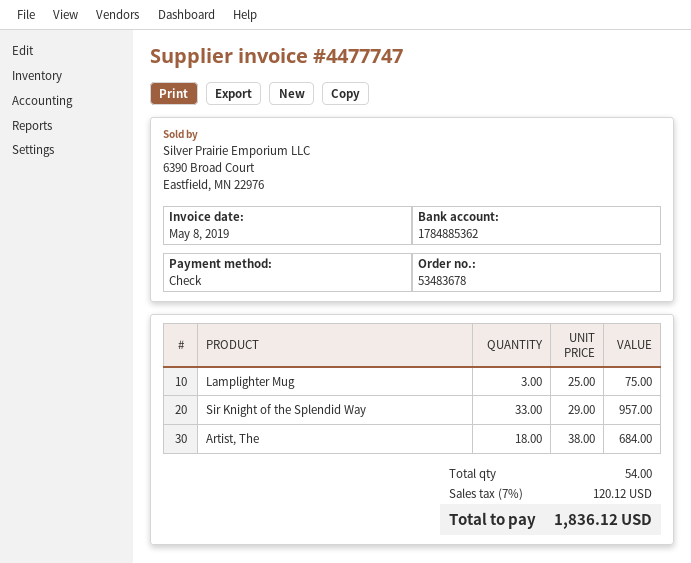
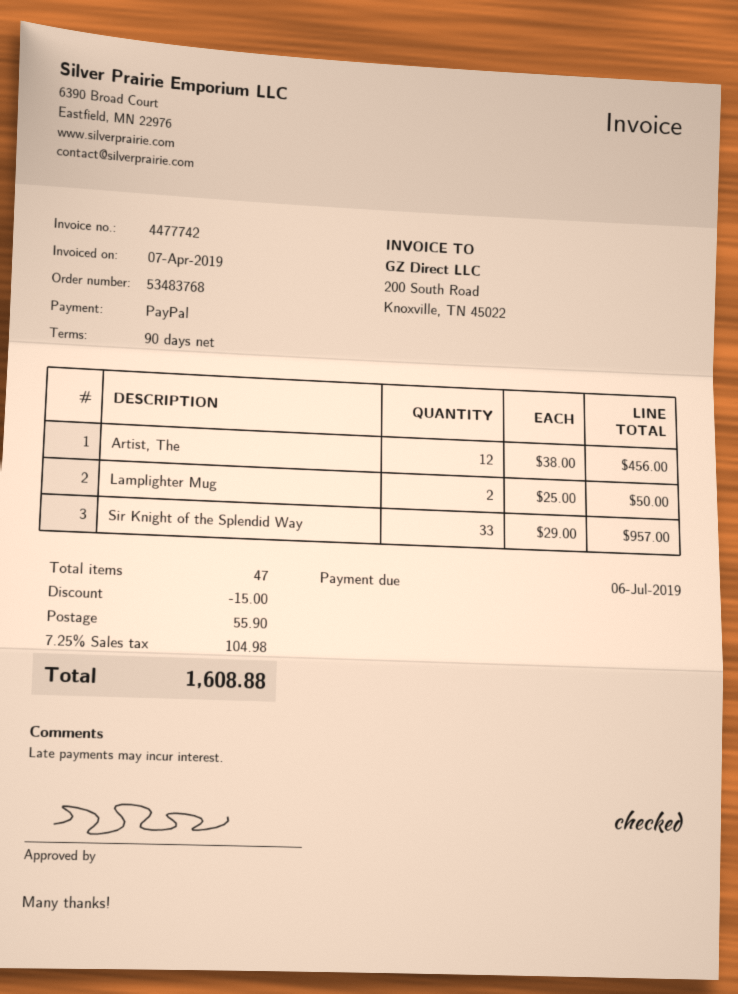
order number: 53483678 -> 53483768
invoice number: 4477747 -> 4477742
invoice date: 2019-05-08 -> 2019-04-07
payment method: cheque -> PayPal
Lamplighter Mug: 3 x 25.00 = 75.00 -> 2 x 25.00 = 50.00
Artist, The: 18 x 38.00 = 684.00 -> 12 x 38.00 = 456.00
total quantity: 54 -> 47
discount: none -> 15.00
shipping: none -> 55.90
tax: 7% = 120.12 -> 7.25% = 104.98
total: 1836.12 -> 1608.88

